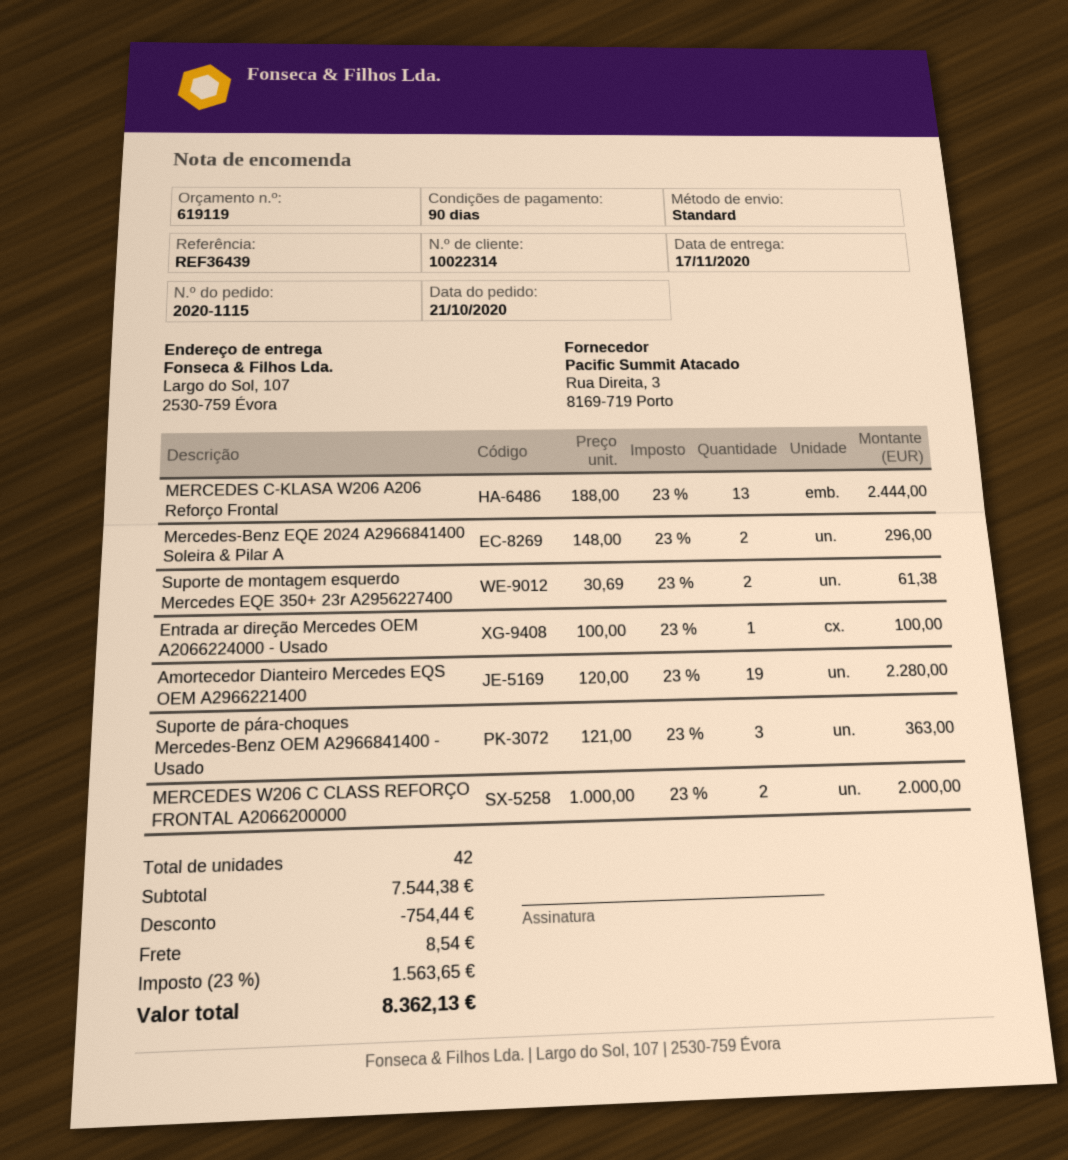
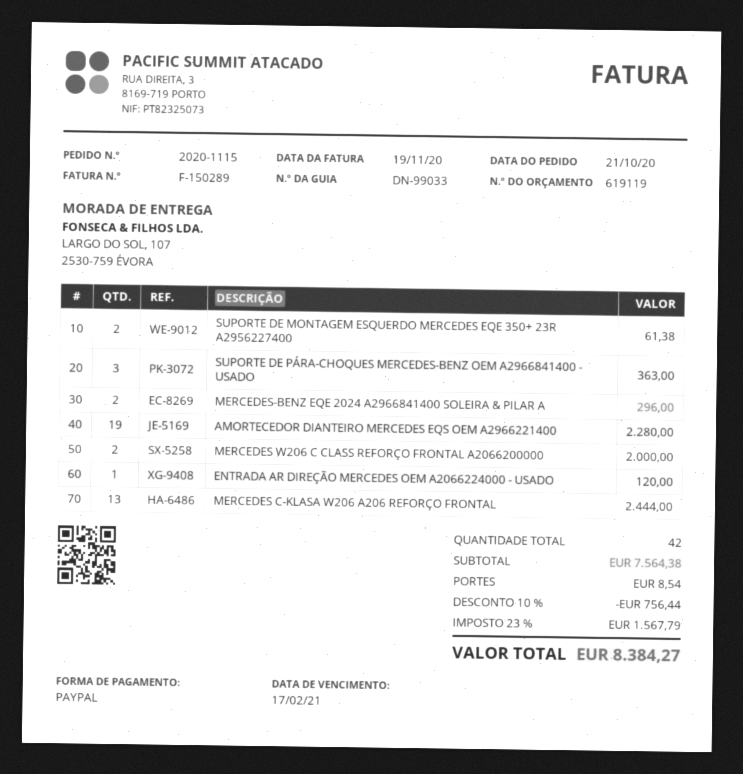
Entrada ar direção Mercedes OEM A2066224000 - Usado: 1 for 100.00 -> 1 for 120.00
subtotal: 7544.38 -> 7564.38
discount: 754.44 -> 756.44
tax: 23% = 1563.65 -> 23% = 1567.79
total: 8362.13 -> 8384.27

